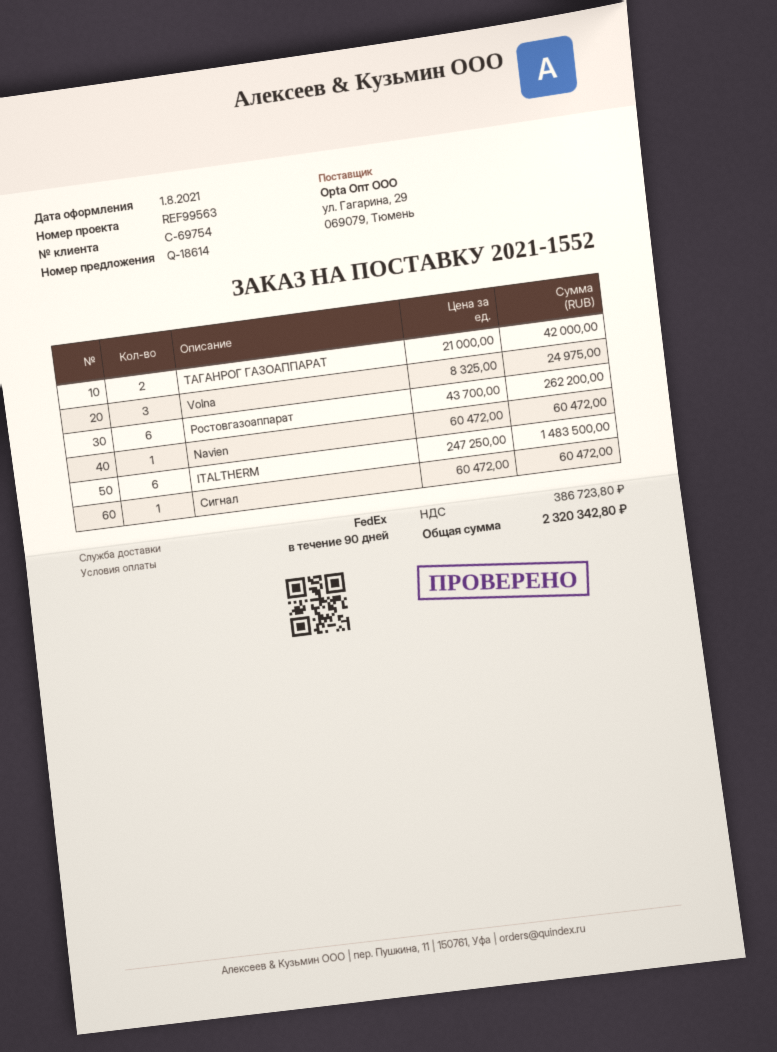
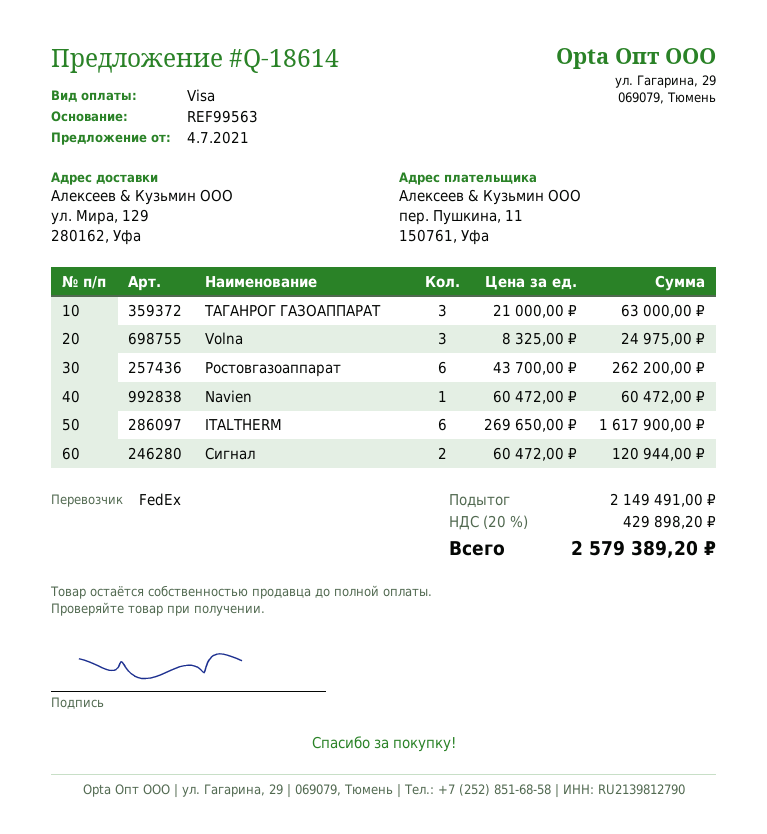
ТАГАНРОГ ГАЗОАППАРАТ: 2 x 21000.00 = 42000.00 -> 3 x 21000.00 = 63000.00
ITALTHERM: 6 x 247250.00 = 1483500.00 -> 6 x 269650.00 = 1617900.00
Сигнал: 1 x 60472.00 = 60472.00 -> 2 x 60472.00 = 120944.00
tax: 386723.80 -> 429898.20
total: 2320342.80 -> 2579389.20

